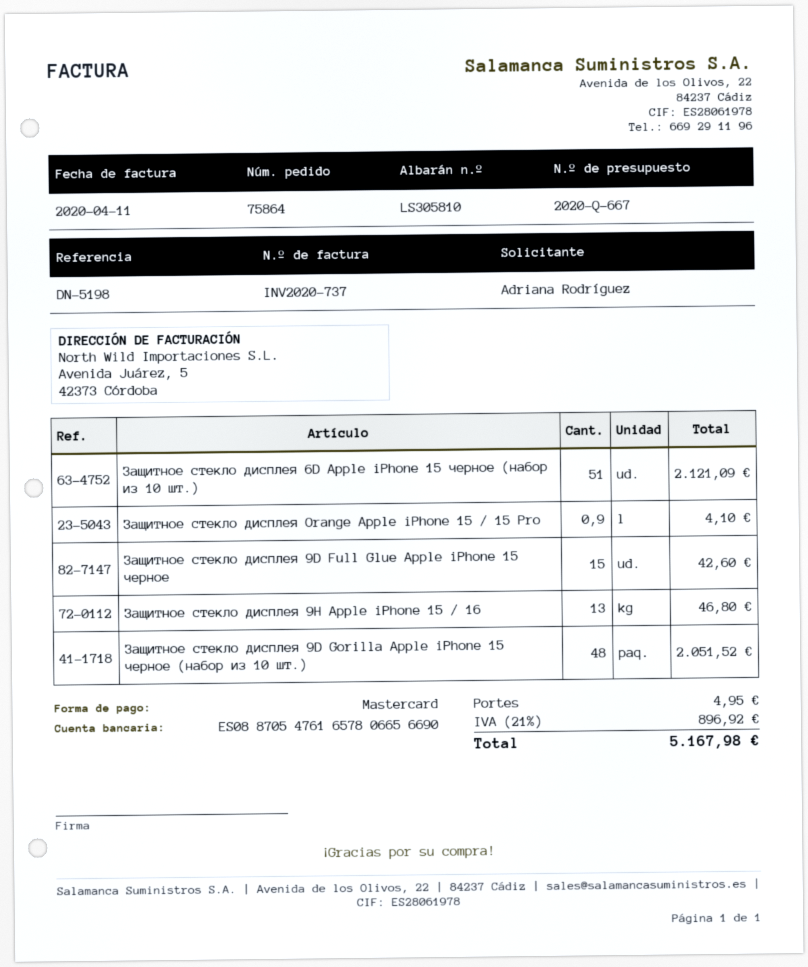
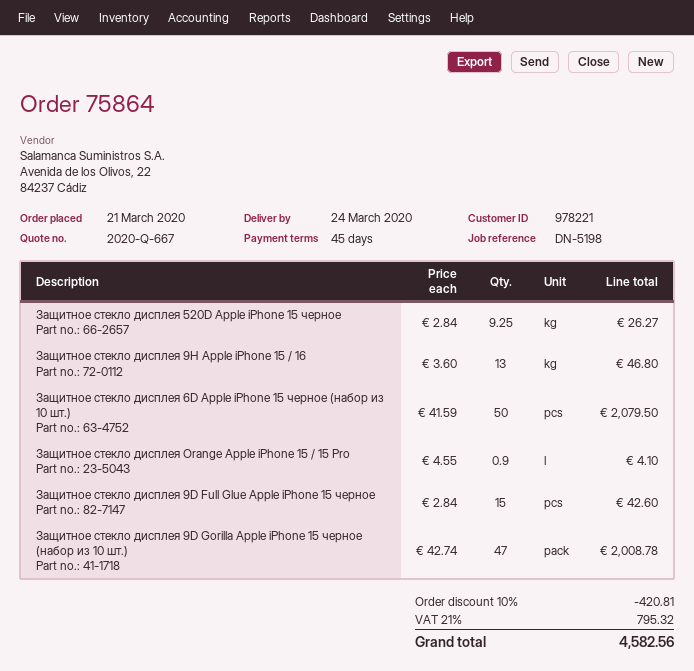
Защитное стекло дисплея 6D Apple iPhone 15 черное (набор из 10 шт.): 51 for 2121.09 -> 50 for 2079.50
Защитное стекло дисплея 9D Gorilla Apple iPhone 15 черное (набор из 10 шт.): 48 for 2051.52 -> 47 for 2008.78
Защитное стекло дисплея 520D Apple iPhone 15 черное: none -> 9.25 for 26.27
discount: none -> 10% = 420.81
shipping: 4.95 -> none
tax: 21% = 896.92 -> 21% = 795.32
total: 5167.98 -> 4582.56

